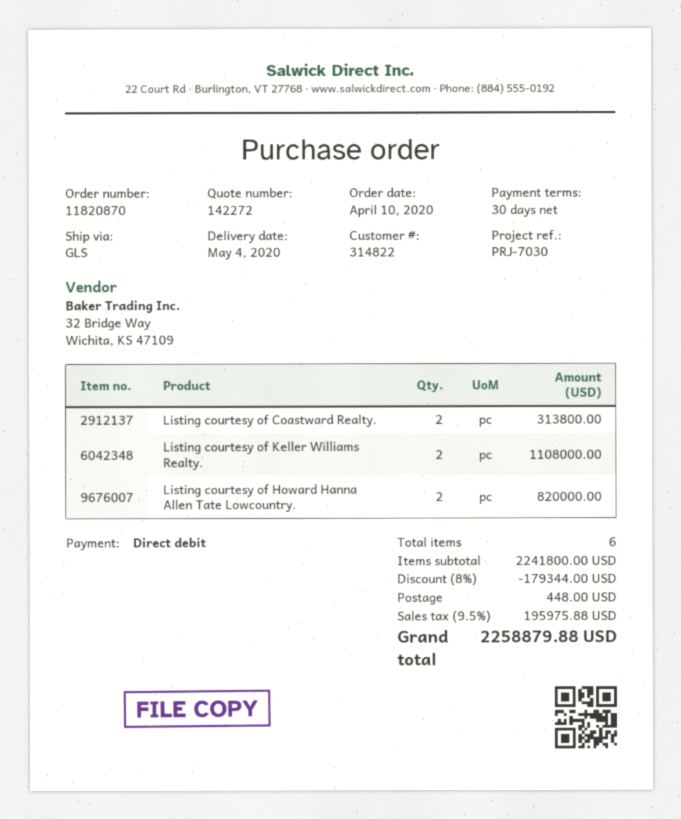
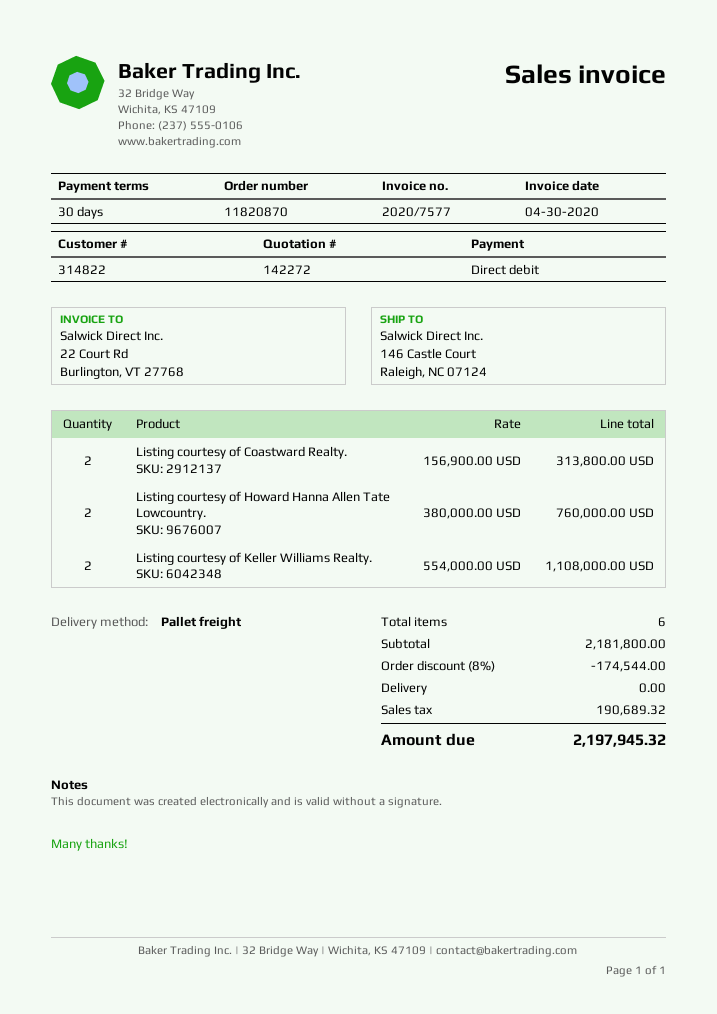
shipping method: GLS -> pallet freight
Listing courtesy of Howard Hanna Allen Tate Lowcountry.: 2 for 820000.00 -> 2 for 760000.00
subtotal: 2241800.00 -> 2181800.00
discount: 8% = 179344.00 -> 8% = 174544.00
shipping: 448.00 -> 0.00
tax: 195975.88 -> 190689.32
total: 2258879.88 -> 2197945.32

